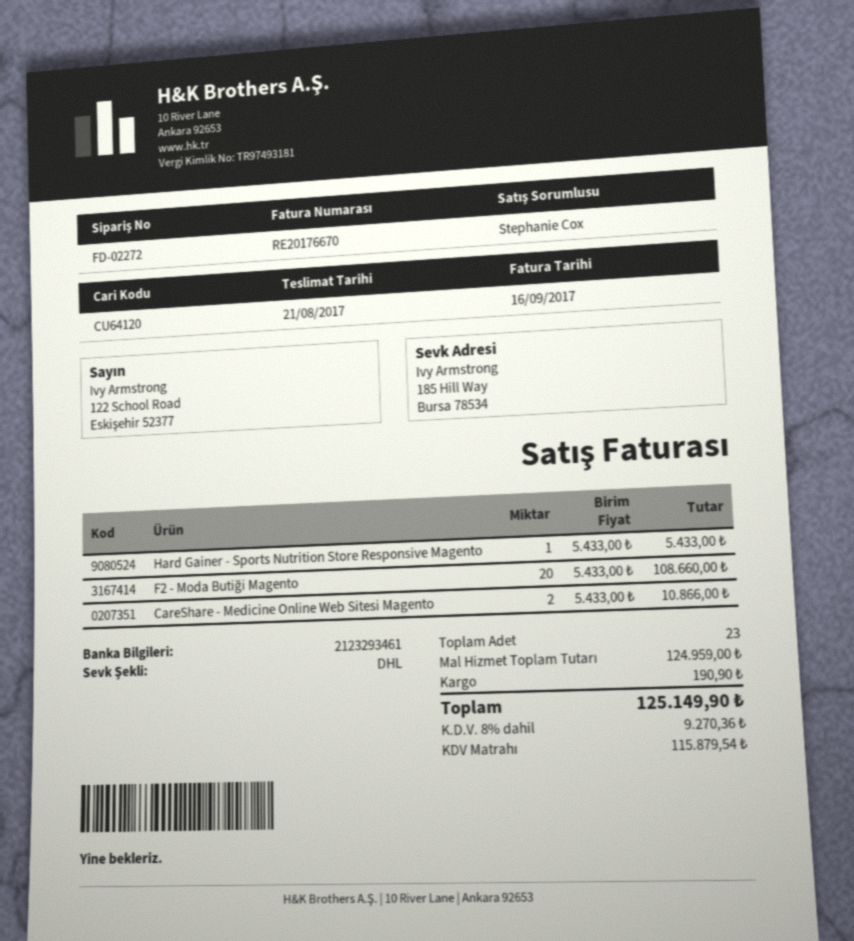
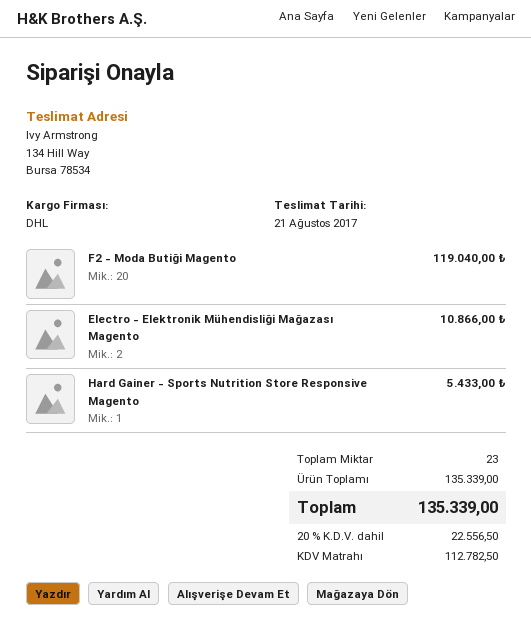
ship to: 185 Hill Way, Bursa 78534 -> 134 Hill Way, Bursa 78534
F2 - Moda Butiği Magento: 20 for 108660.00 -> 20 for 119040.00
CareShare - Medicine Online Web Sitesi Magento: 2 for 10866.00 -> none
Electro - Elektronik Mühendisliği Mağazası Magento: none -> 2 for 10866.00
subtotal: 124959.00 -> 135339.00
shipping: 190.90 -> none
net: 115879.54 -> 112782.50
tax: 8% = 9270.36 -> 20% = 22556.50
total: 125149.90 -> 135339.00

